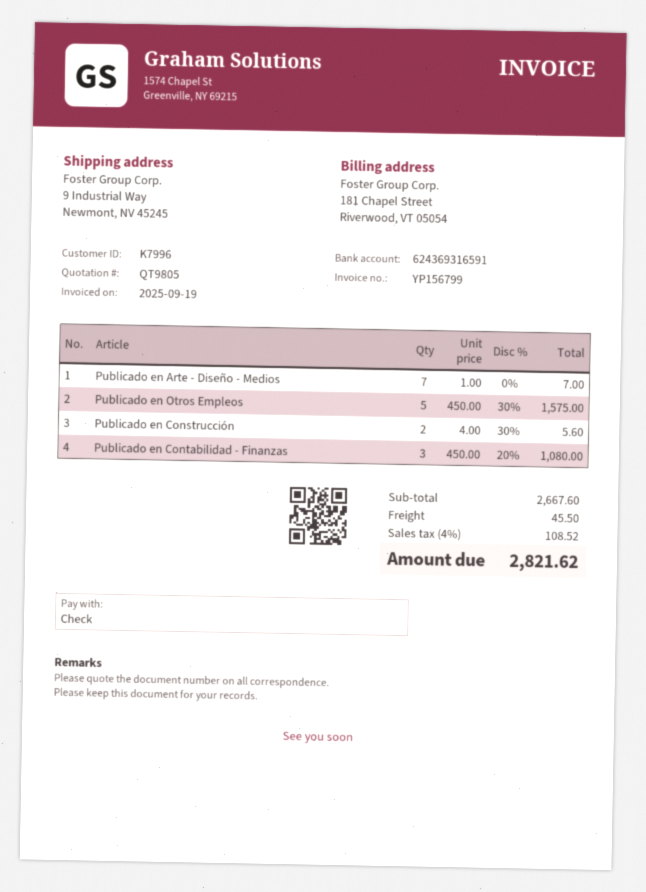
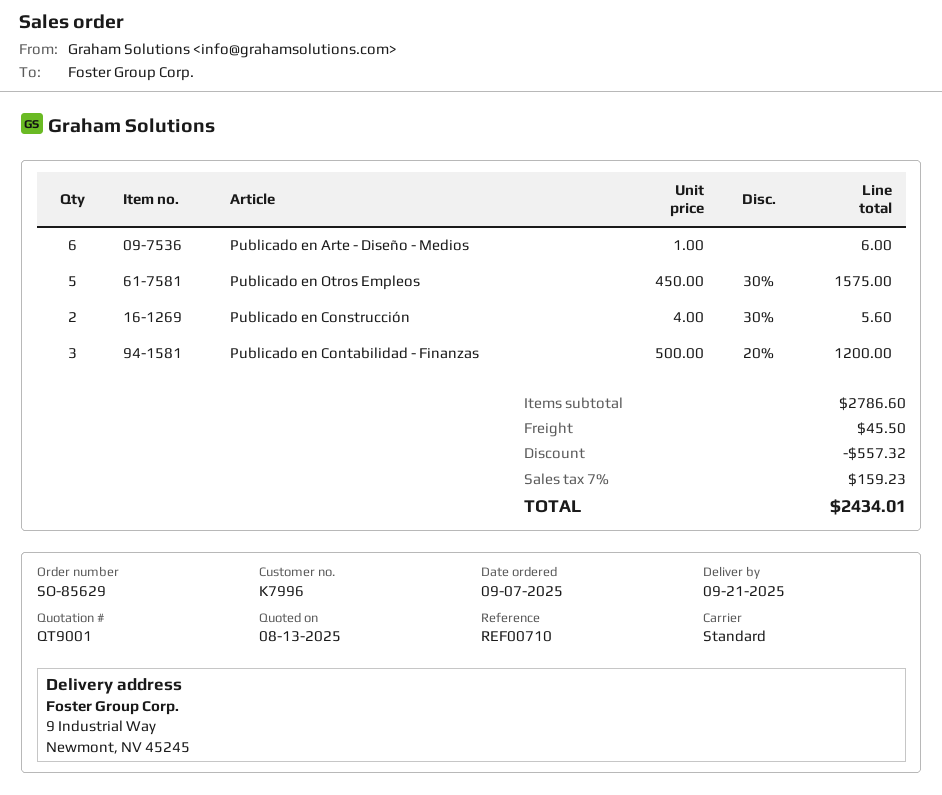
quote number: QT9805 -> QT9001
Publicado en Arte - Diseño - Medios: 7 x 1.00 = 7.00 -> 6 x 1.00 = 6.00
Publicado en Contabilidad - Finanzas: 3 x 450.00 - 20% = 1080.00 -> 3 x 500.00 - 20% = 1200.00
subtotal: 2667.60 -> 2786.60
discount: none -> 557.32
tax: 4% = 108.52 -> 7% = 159.23
total: 2821.62 -> 2434.01

